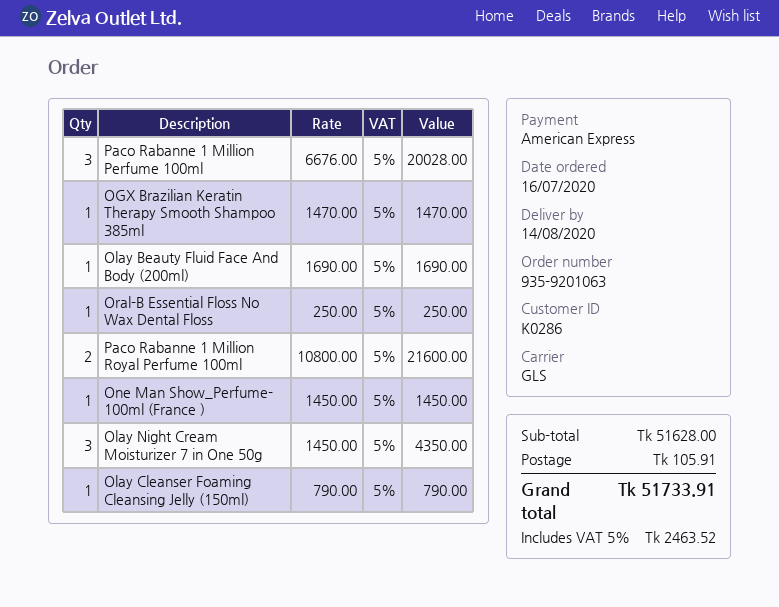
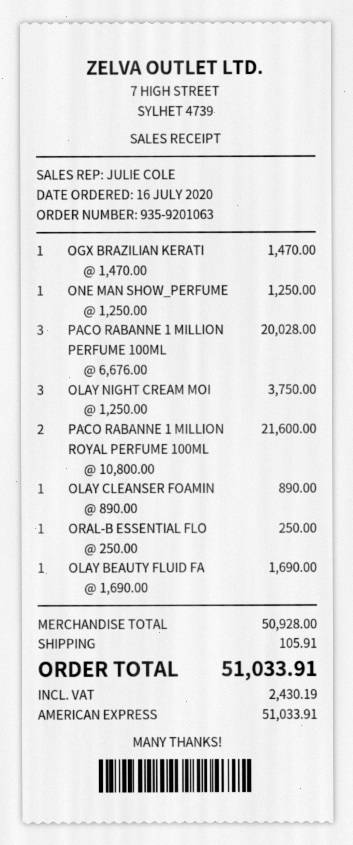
One Man Show_Perfume- 100ml (France ): 1 x 1450.00 = 1450.00 -> 1 x 1250.00 = 1250.00
Olay Night Cream Moisturizer 7 in One 50g: 3 x 1450.00 = 4350.00 -> 3 x 1250.00 = 3750.00
Olay Cleanser Foaming Cleansing Jelly (150ml): 1 x 790.00 = 790.00 -> 1 x 890.00 = 890.00
subtotal: 51628.00 -> 50928.00
tax: 2463.52 -> 2430.19
total: 51733.91 -> 51033.91

